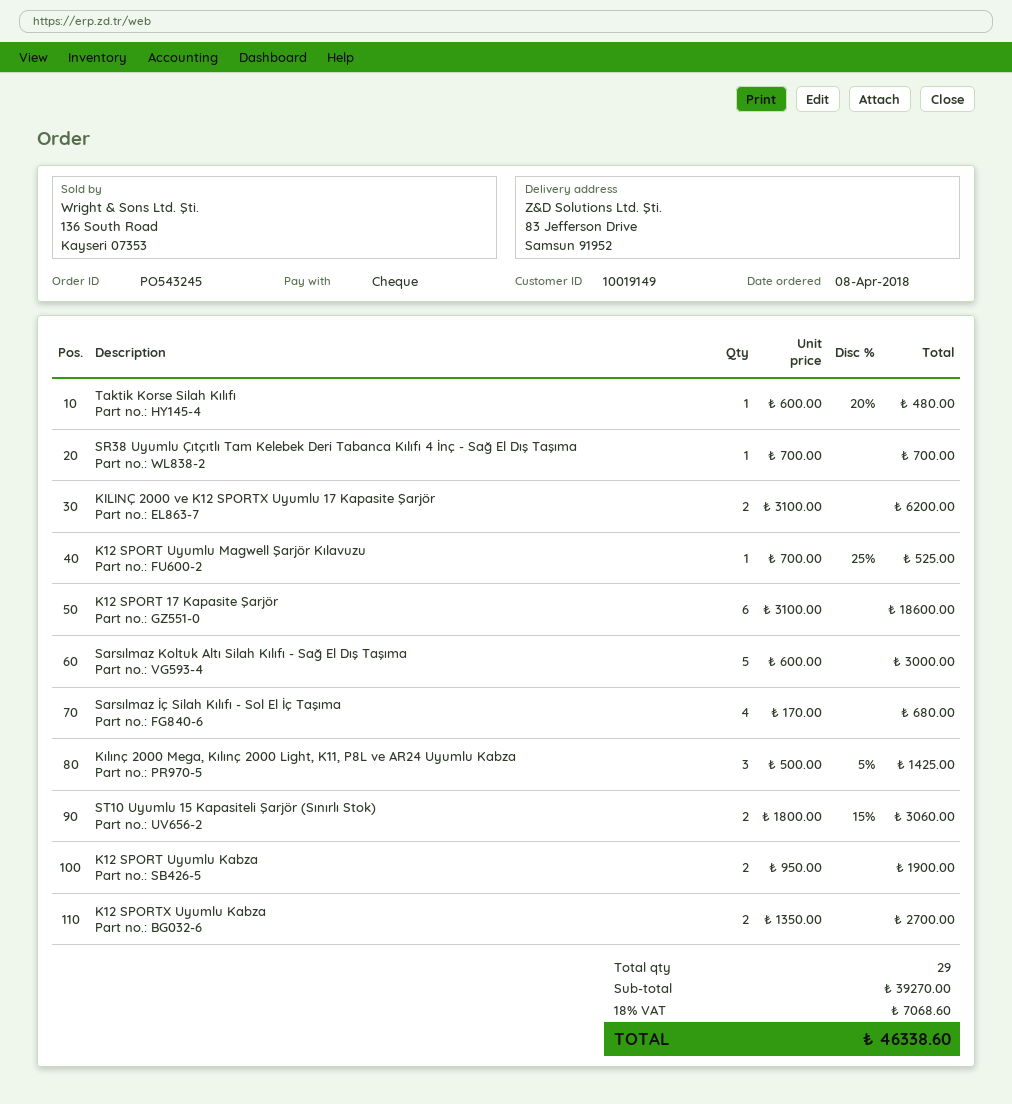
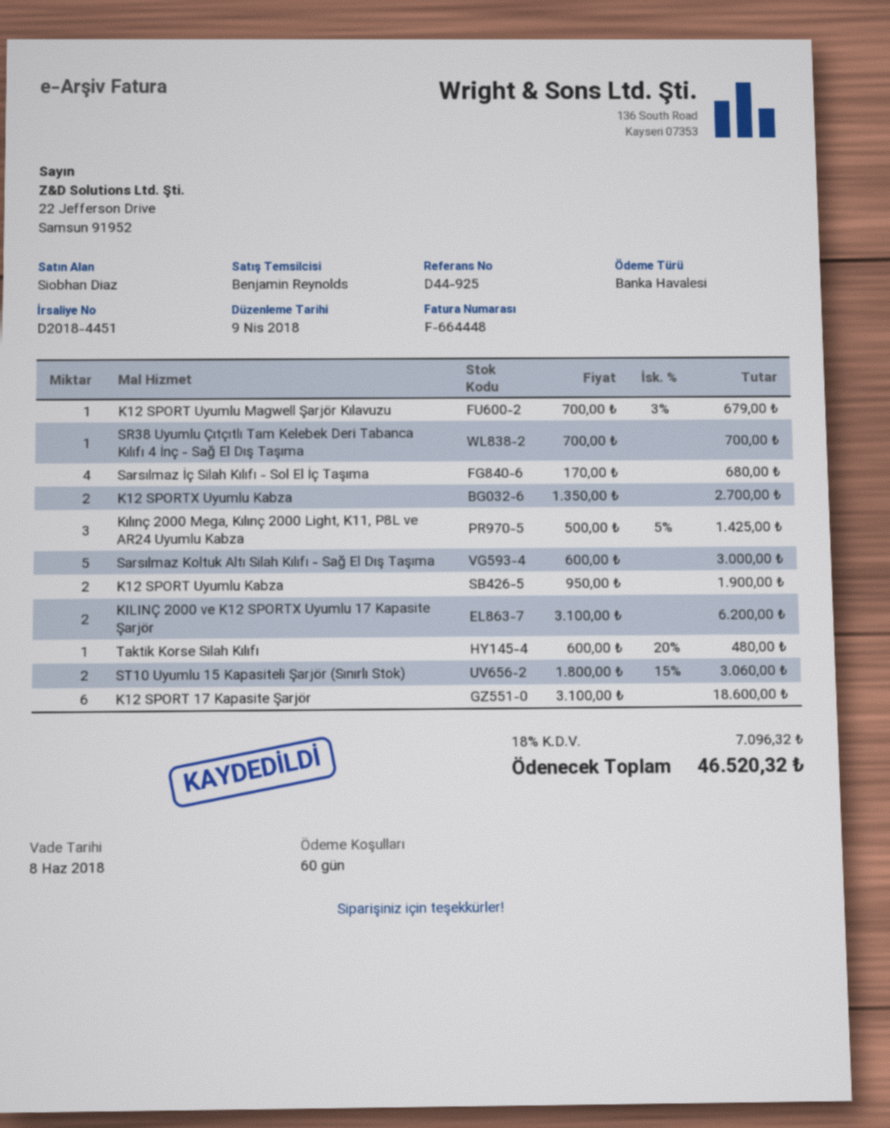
payment method: cheque -> bank transfer
K12 SPORT Uyumlu Magwell Şarjör Kılavuzu: 1 x 700.00 - 25% = 525.00 -> 1 x 700.00 - 3% = 679.00
tax: 18% = 7068.60 -> 18% = 7096.32
total: 46338.60 -> 46520.32

